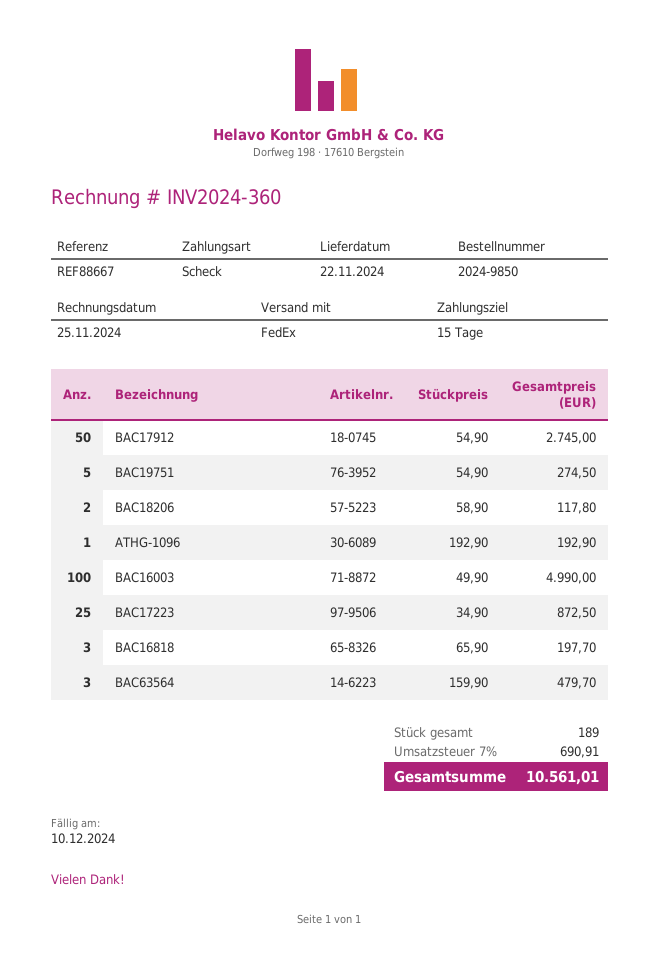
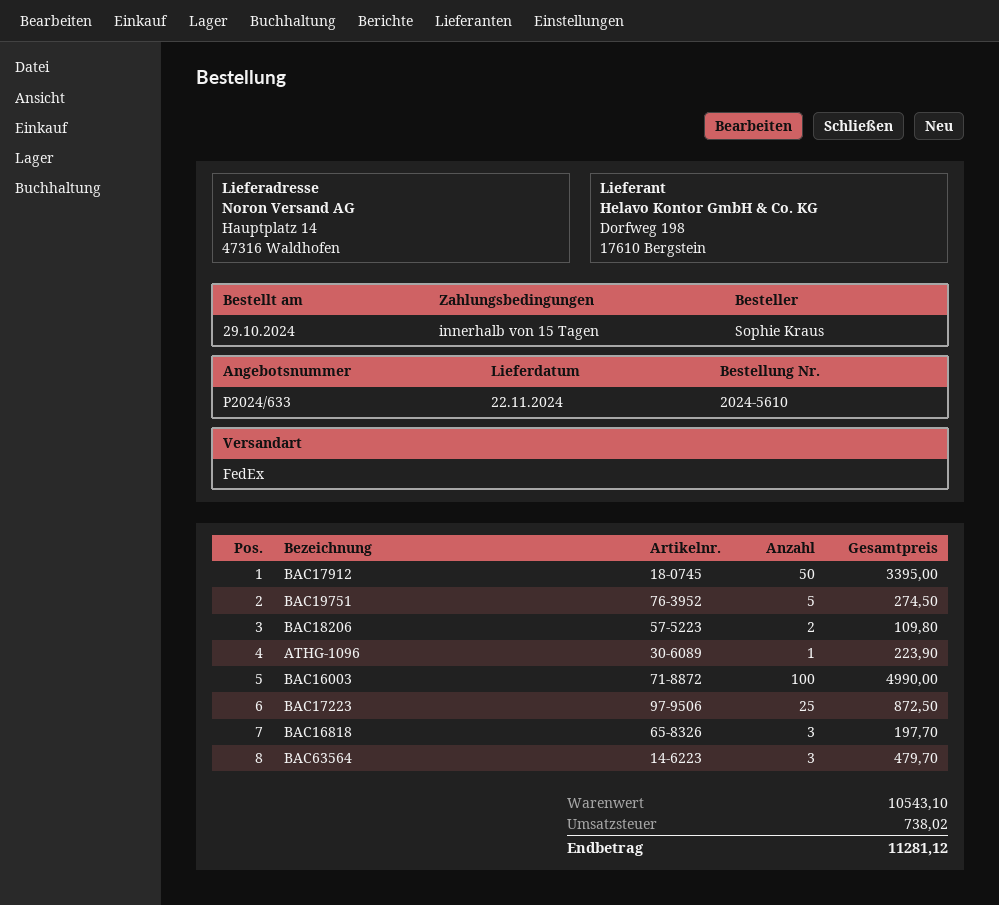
order number: 2024-9850 -> 2024-5610
BAC17912: 50 for 2745.00 -> 50 for 3395.00
BAC18206: 2 for 117.80 -> 2 for 109.80
ATHG-1096: 1 for 192.90 -> 1 for 223.90
tax: 690.91 -> 738.02
total: 10561.01 -> 11281.12

